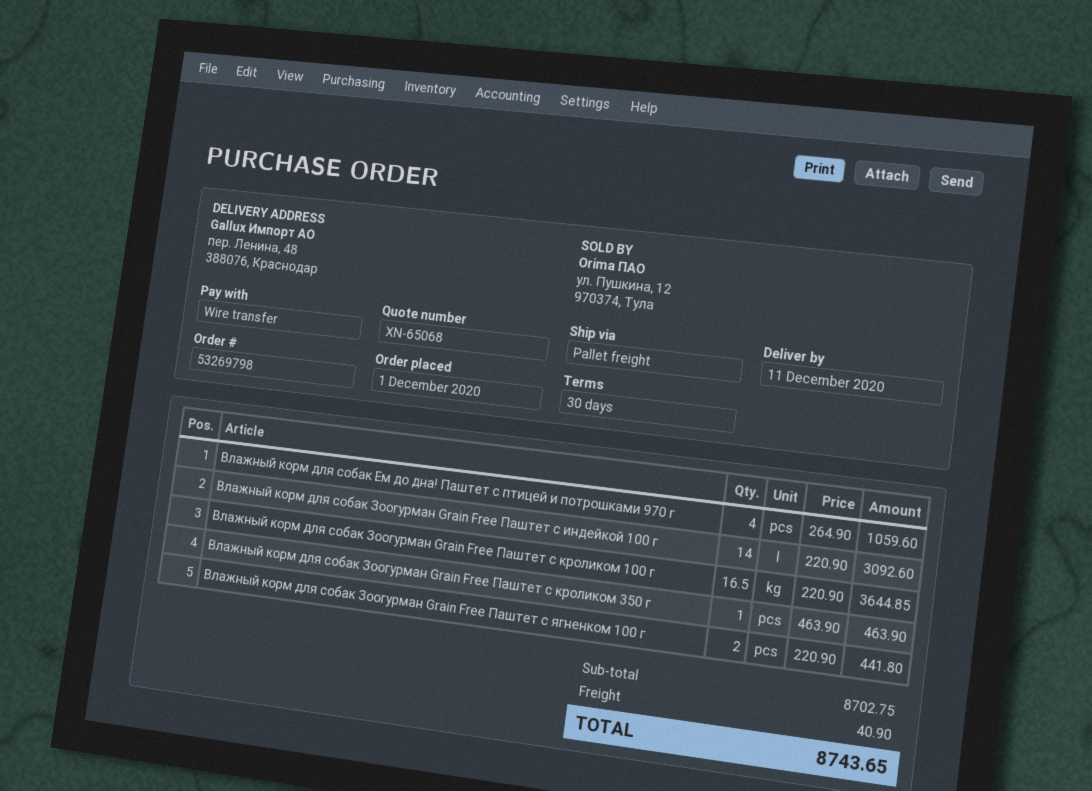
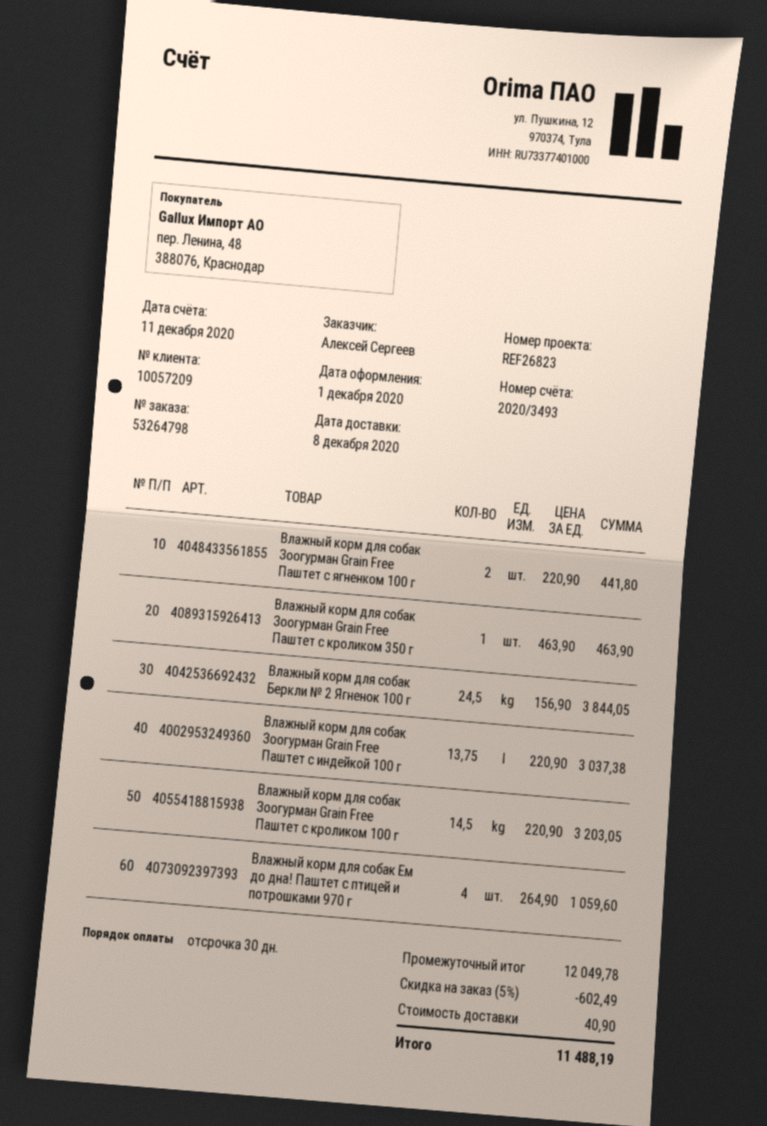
order number: 53269798 -> 53264798
delivery date: 2020-12-11 -> 2020-12-08
Влажный корм для собак Зоогурман Grain Free Паштет с индейкой 100 г: 14 x 220.90 = 3092.60 -> 13.75 x 220.90 = 3037.38
Влажный корм для собак Зоогурман Grain Free Паштет с кроликом 100 г: 16.5 x 220.90 = 3644.85 -> 14.5 x 220.90 = 3203.05
Влажный корм для собак Беркли № 2 Ягненок 100 г: none -> 24.5 x 156.90 = 3844.05
subtotal: 8702.75 -> 12049.78
discount: none -> 5% = 602.49
total: 8743.65 -> 11488.19

